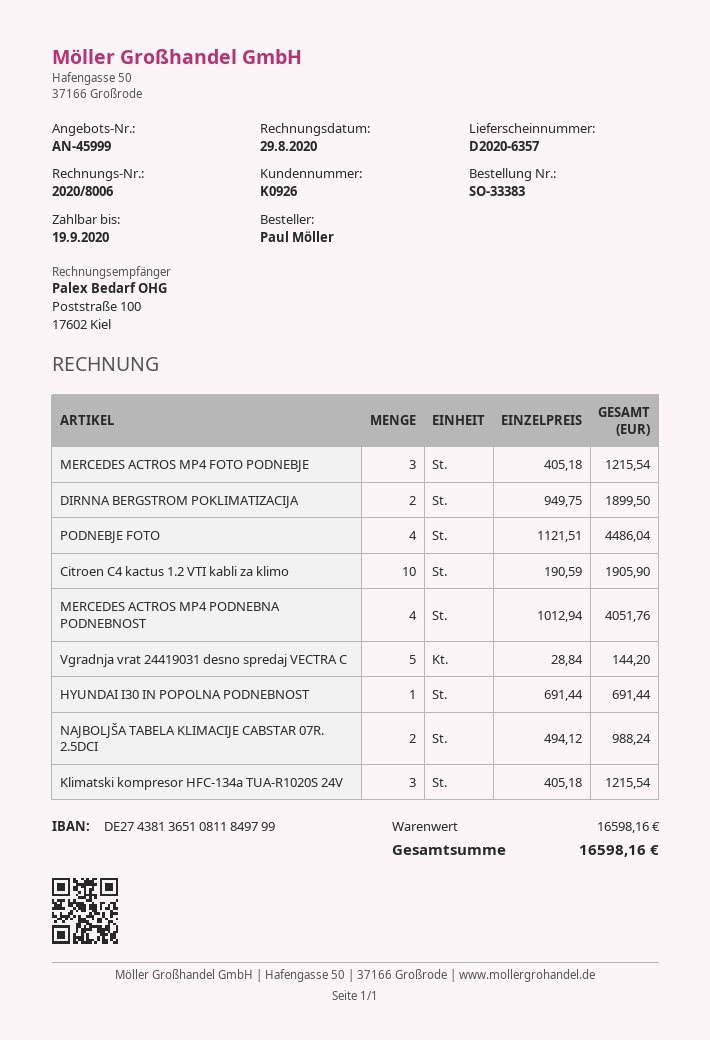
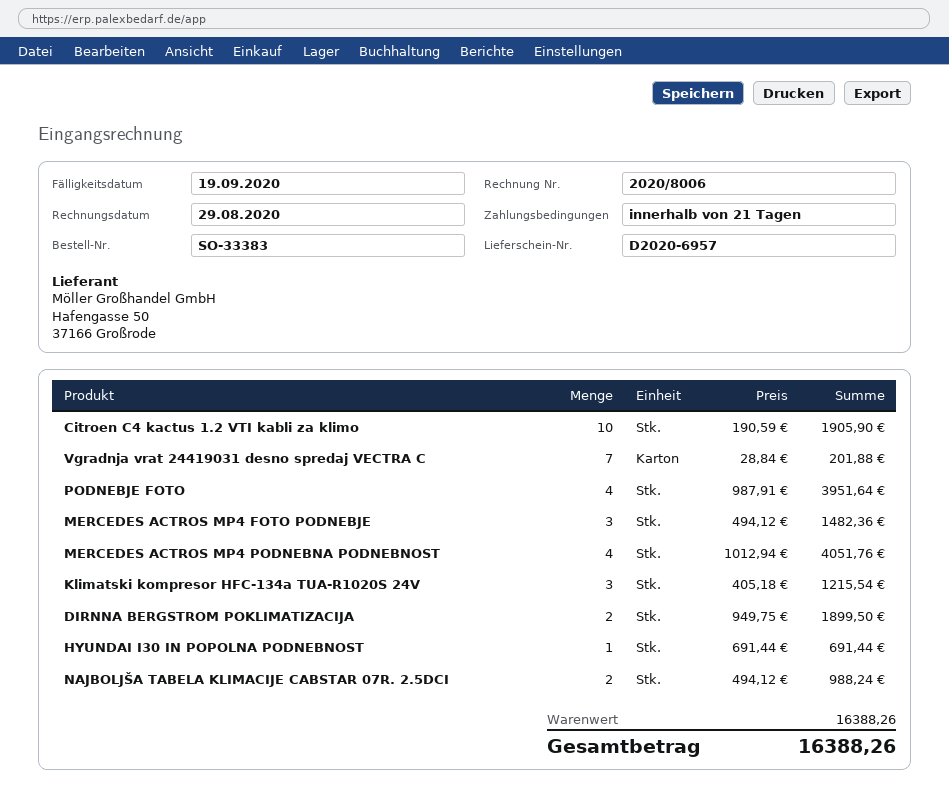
delivery note number: D2020-6357 -> D2020-6957
MERCEDES ACTROS MP4 FOTO PODNEBJE: 3 x 405.18 = 1215.54 -> 3 x 494.12 = 1482.36
PODNEBJE FOTO: 4 x 1121.51 = 4486.04 -> 4 x 987.91 = 3951.64
Vgradnja vrat 24419031 desno spredaj VECTRA C: 5 x 28.84 = 144.20 -> 7 x 28.84 = 201.88
subtotal: 16598.16 -> 16388.26
total: 16598.16 -> 16388.26

